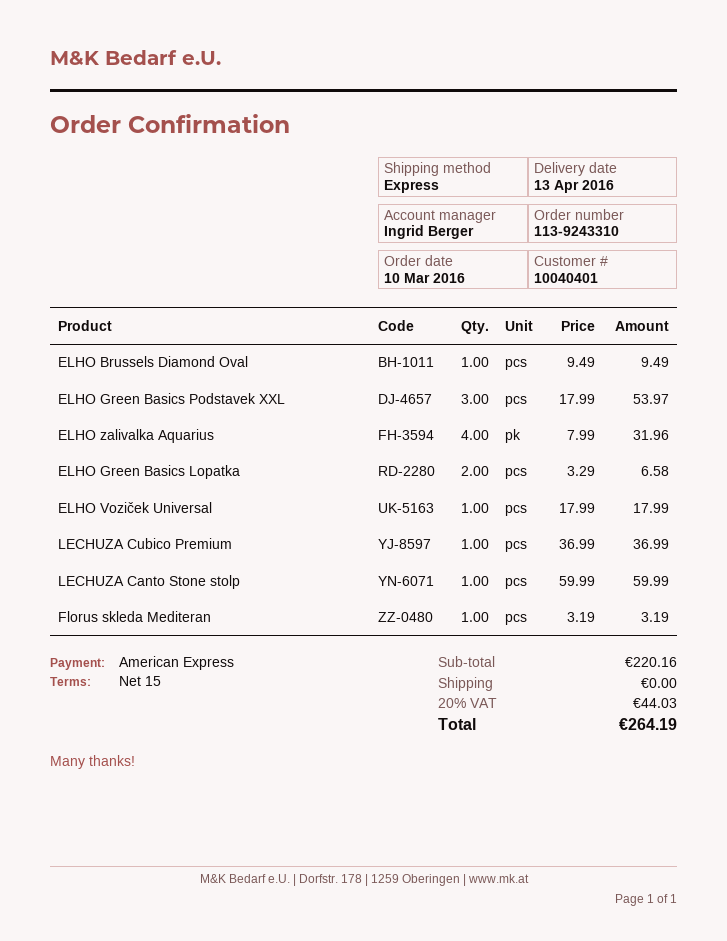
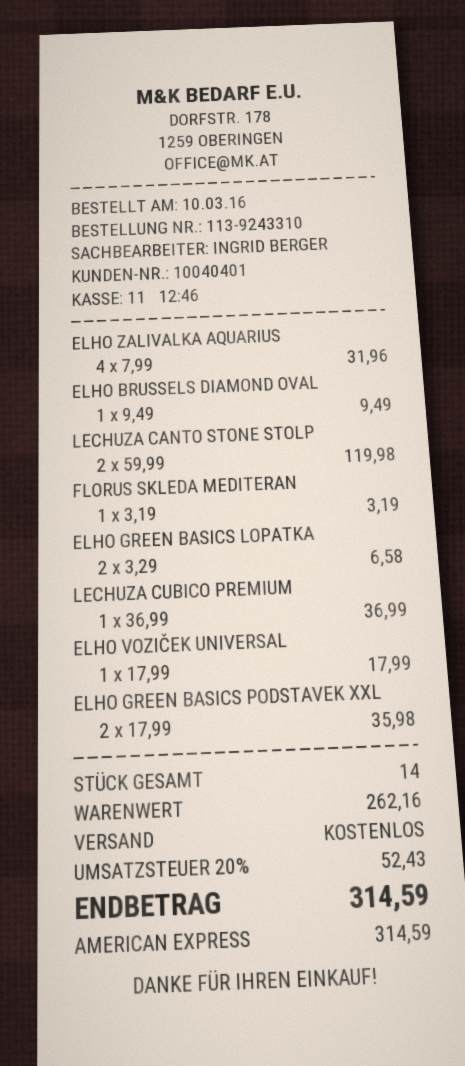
ELHO Green Basics Podstavek XXL: 3 x 17.99 = 53.97 -> 2 x 17.99 = 35.98
LECHUZA Canto Stone stolp: 1 x 59.99 = 59.99 -> 2 x 59.99 = 119.98
subtotal: 220.16 -> 262.16
tax: 20% = 44.03 -> 20% = 52.43
total: 264.19 -> 314.59

